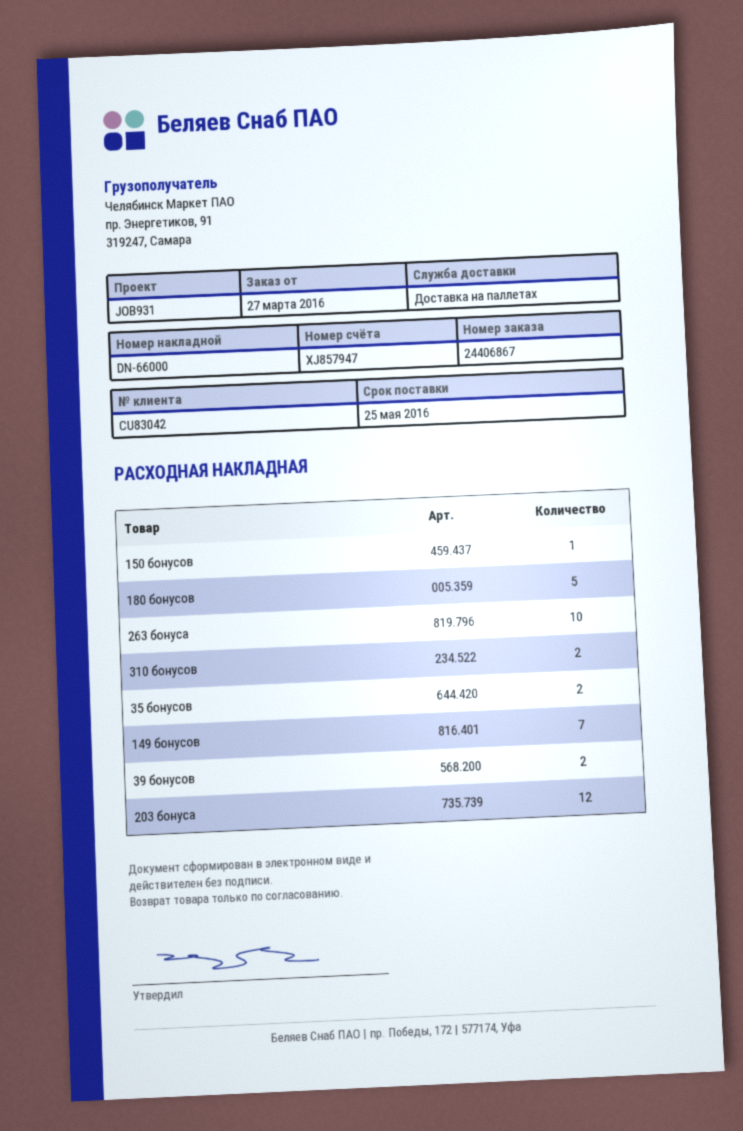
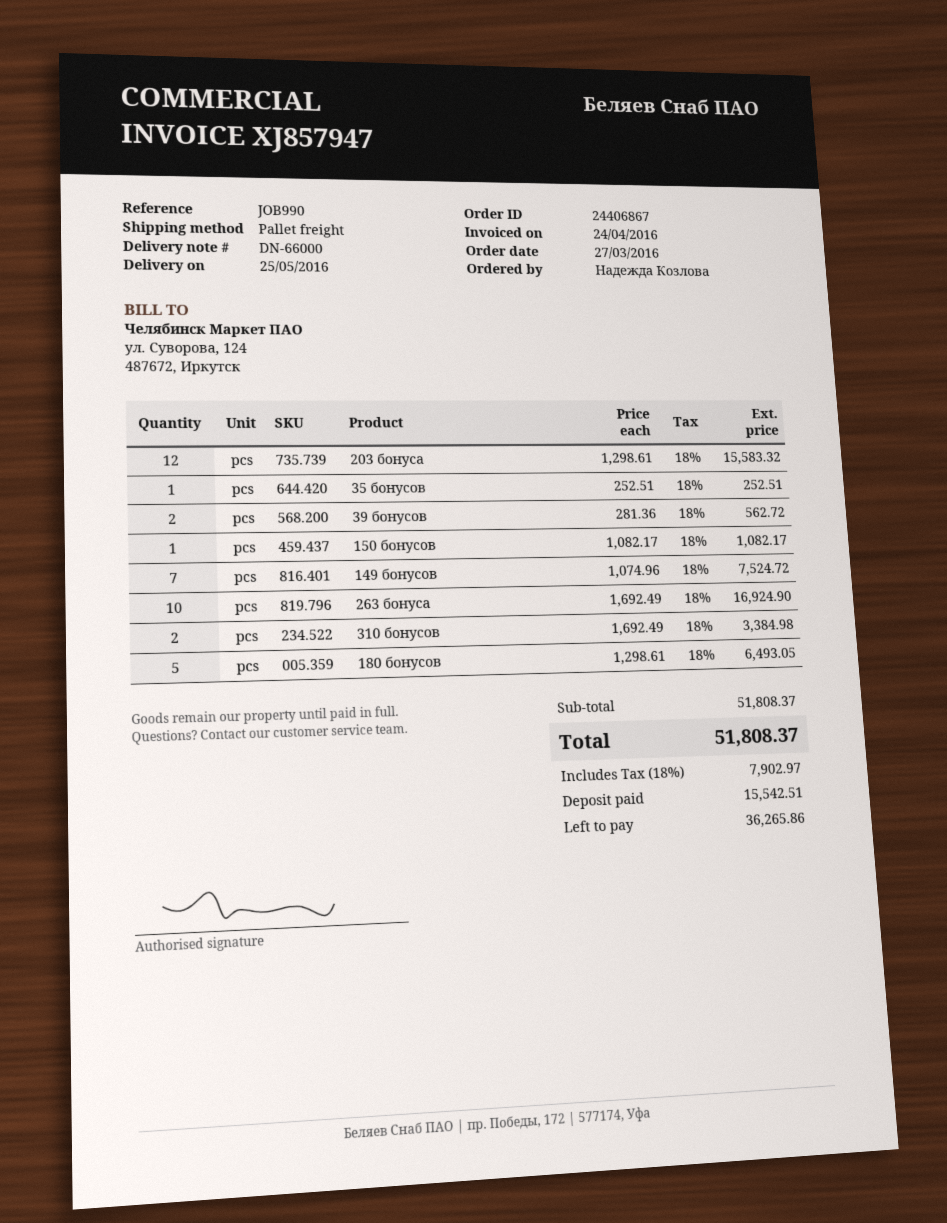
reference: JOB931 -> JOB990
35 бонусов: 2 -> 1

